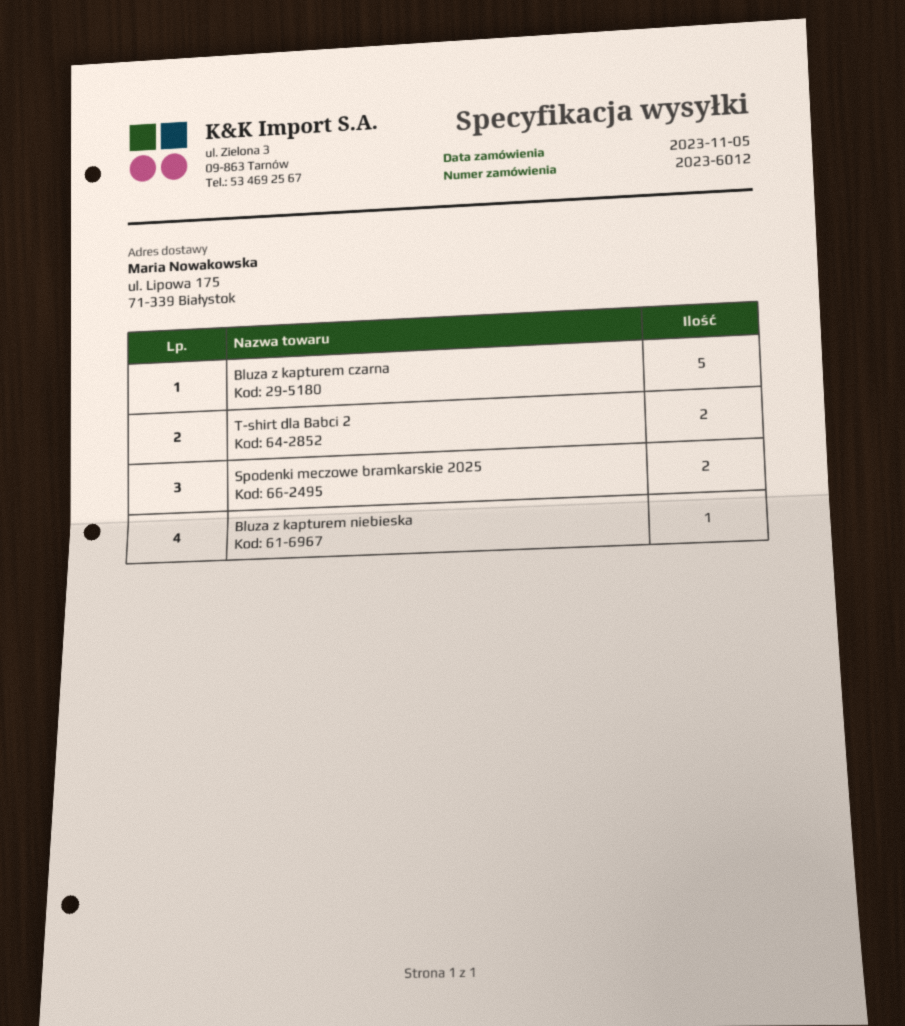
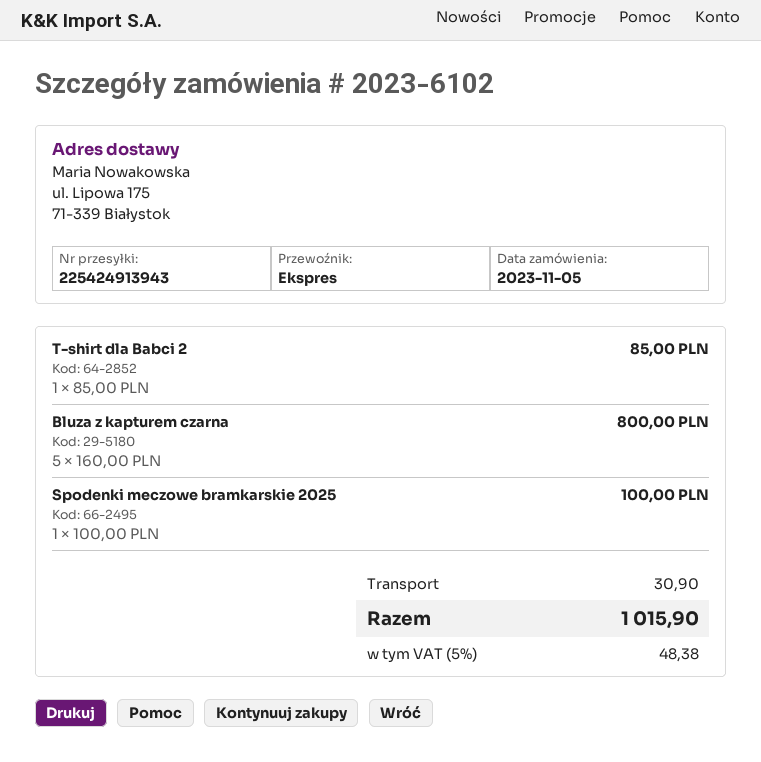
order number: 2023-6012 -> 2023-6102
T-shirt dla Babci 2: 2 -> 1
Spodenki meczowe bramkarskie 2025: 2 -> 1
Bluza z kapturem niebieska: 1 -> none

